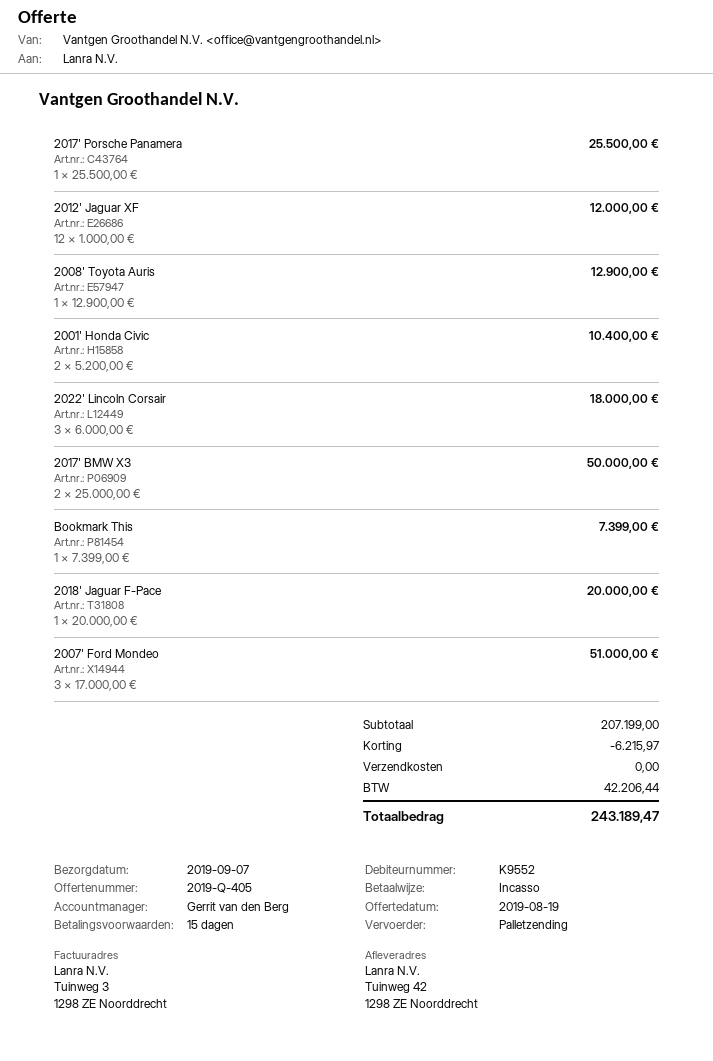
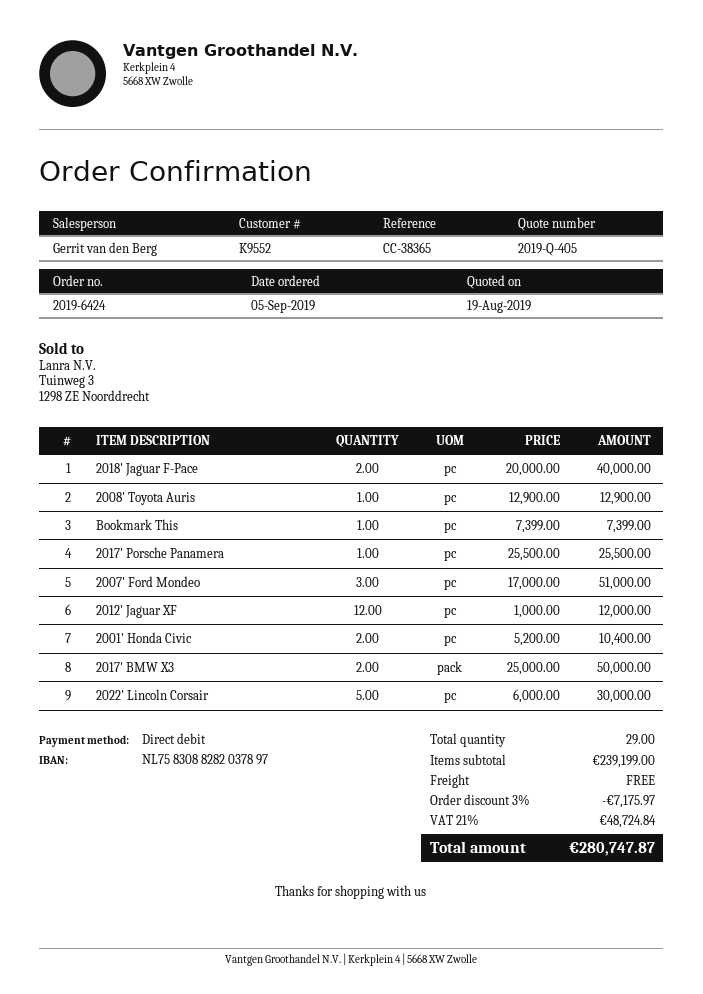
2022' Lincoln Corsair: 3 x 6000.00 = 18000.00 -> 5 x 6000.00 = 30000.00
2018' Jaguar F-Pace: 1 x 20000.00 = 20000.00 -> 2 x 20000.00 = 40000.00
subtotal: 207199.00 -> 239199.00
discount: 6215.97 -> 7175.97
tax: 42206.44 -> 48724.84
total: 243189.47 -> 280747.87

